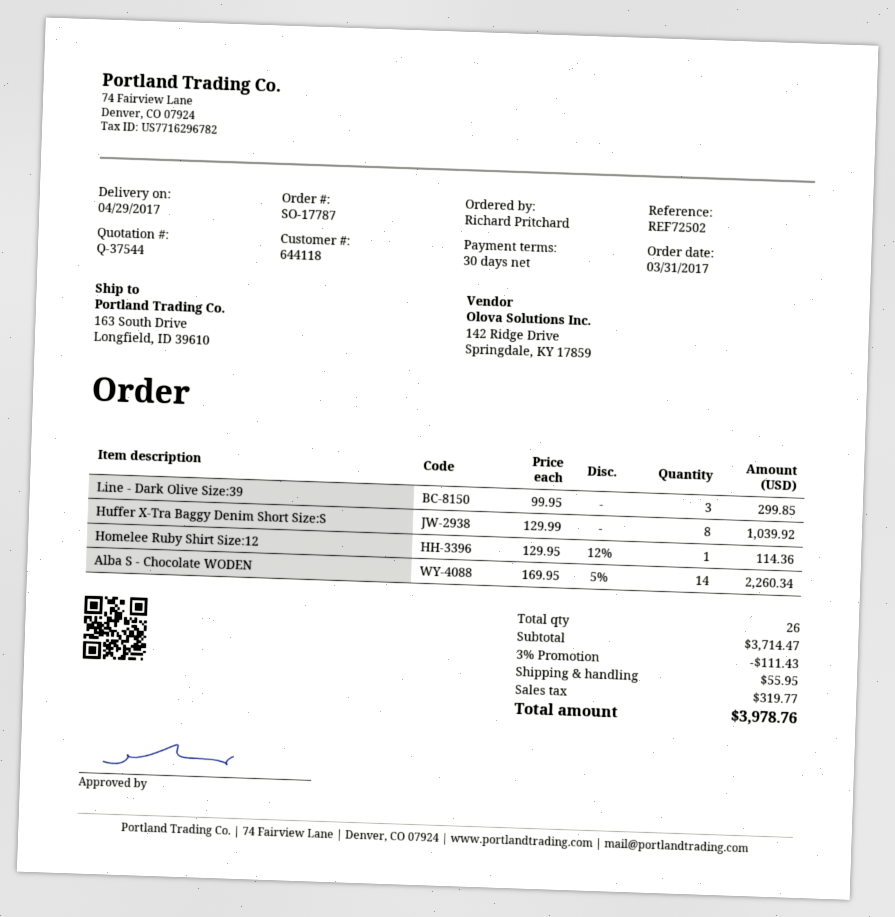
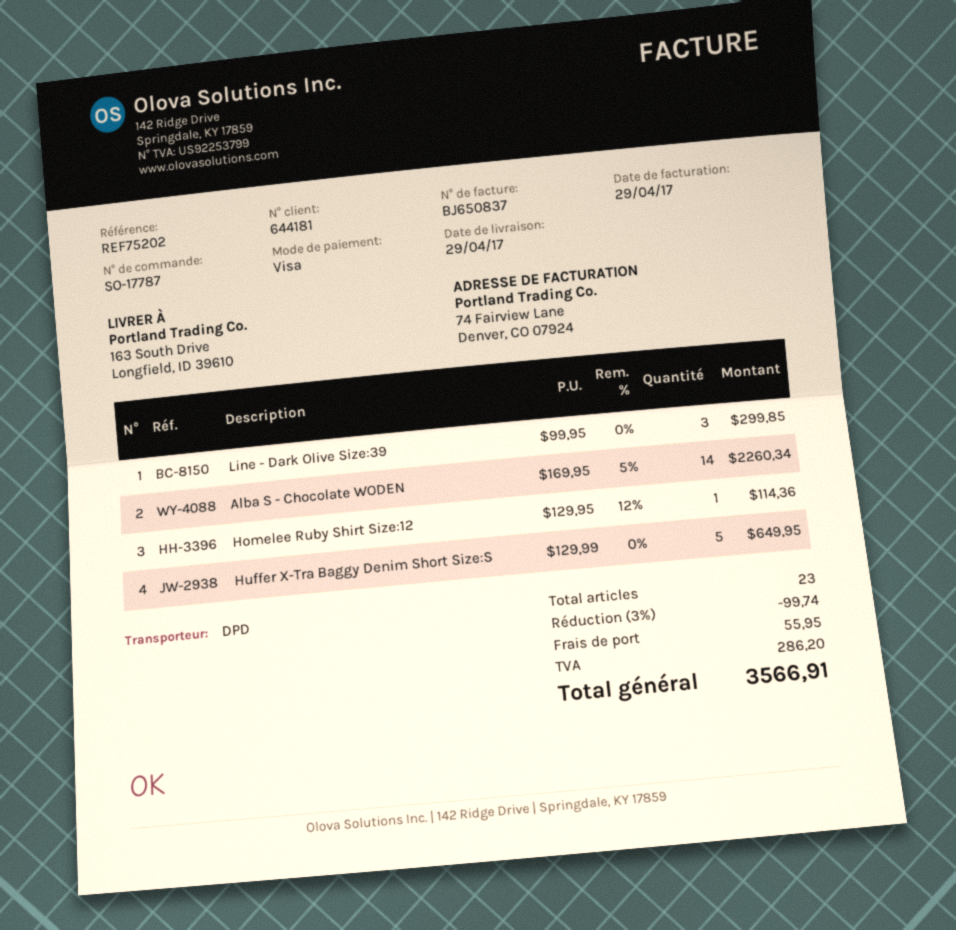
customer number: 644118 -> 644181
reference: REF72502 -> REF75202
Huffer X-Tra Baggy Denim Short Size:S: 8 x 129.99 = 1039.92 -> 5 x 129.99 = 649.95
total quantity: 26 -> 23
discount: 3% = 111.43 -> 3% = 99.74
tax: 319.77 -> 286.20
total: 3978.76 -> 3566.91

